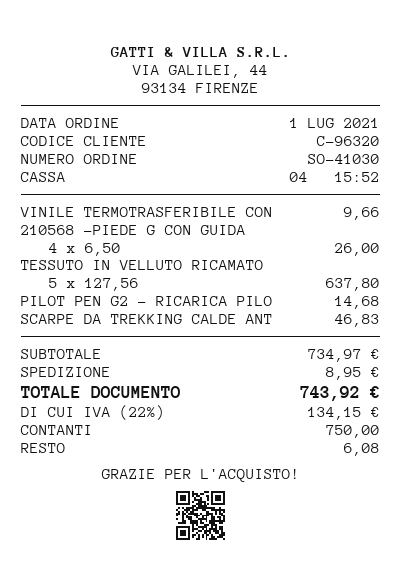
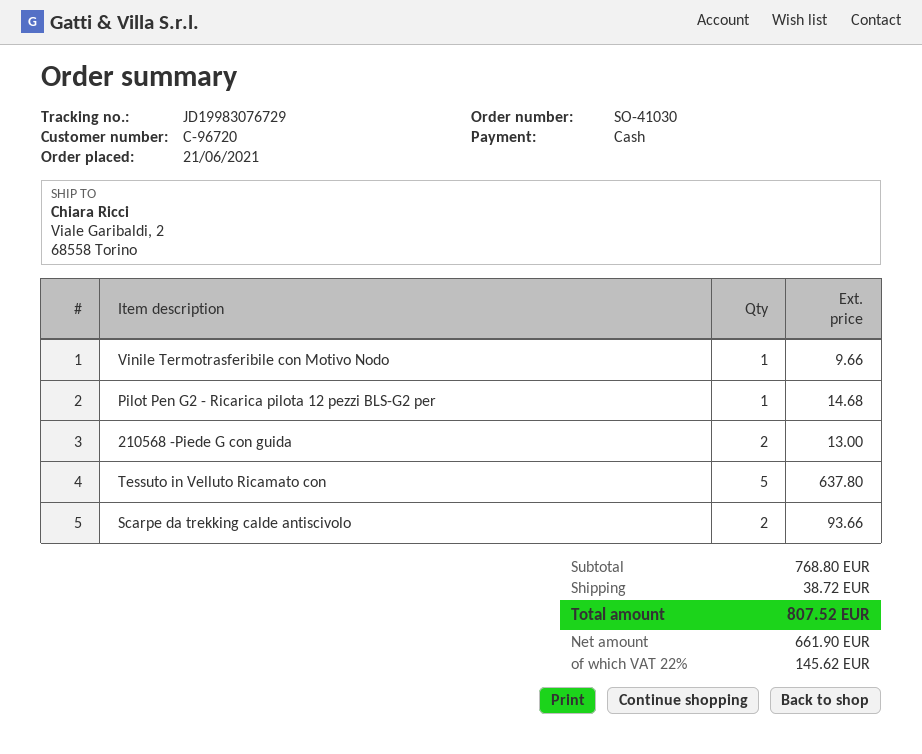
order date: 2021-07-01 -> 2021-06-21
customer number: C-96320 -> C-96720
210568 -PIEDE G CON GUIDA: 4 for 26.00 -> 2 for 13.00
SCARPE DA TREKKING CALDE ANT: 1 for 46.83 -> 2 for 93.66
subtotal: 734.97 -> 768.80
shipping: 8.95 -> 38.72
tax: 22% = 134.15 -> 22% = 145.62
total: 743.92 -> 807.52

